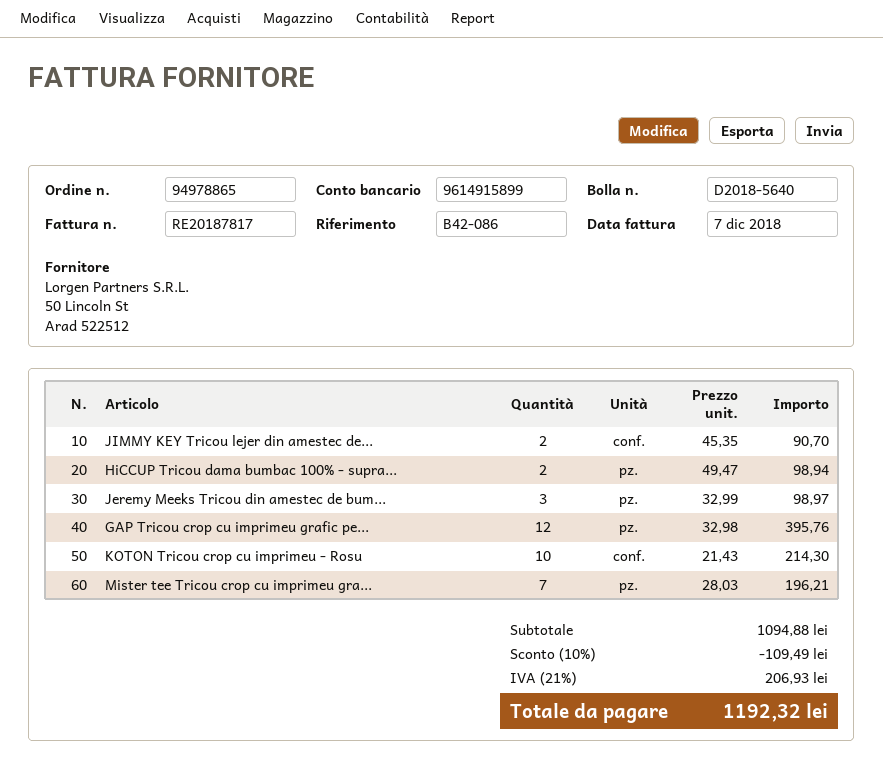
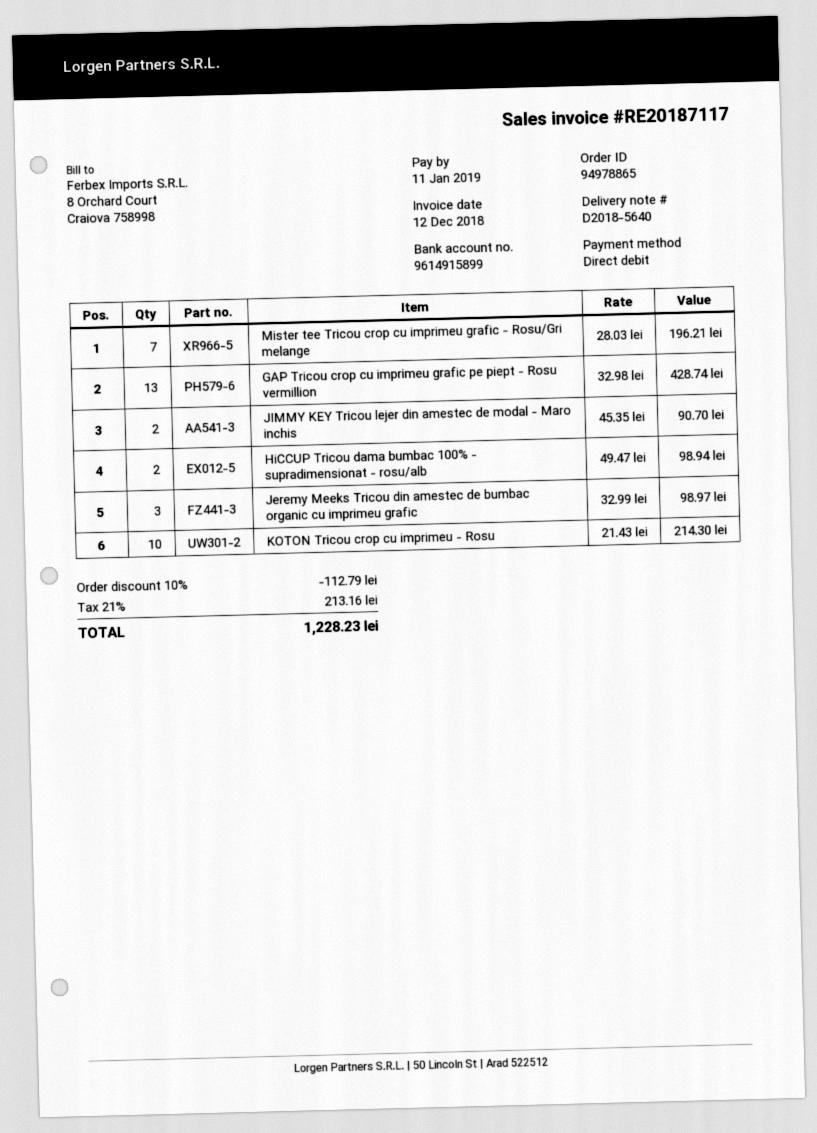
invoice number: RE20187817 -> RE20187117
invoice date: 2018-12-07 -> 2018-12-12
GAP Tricou crop cu imprimeu grafic pe...: 12 x 32.98 = 395.76 -> 13 x 32.98 = 428.74
discount: 10% = 109.49 -> 10% = 112.79
tax: 21% = 206.93 -> 21% = 213.16
total: 1192.32 -> 1228.23

